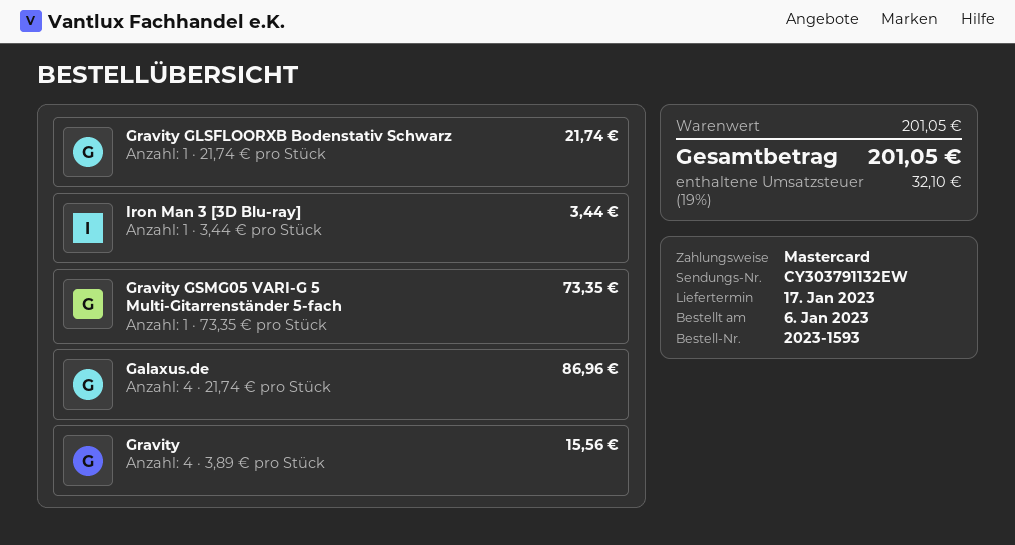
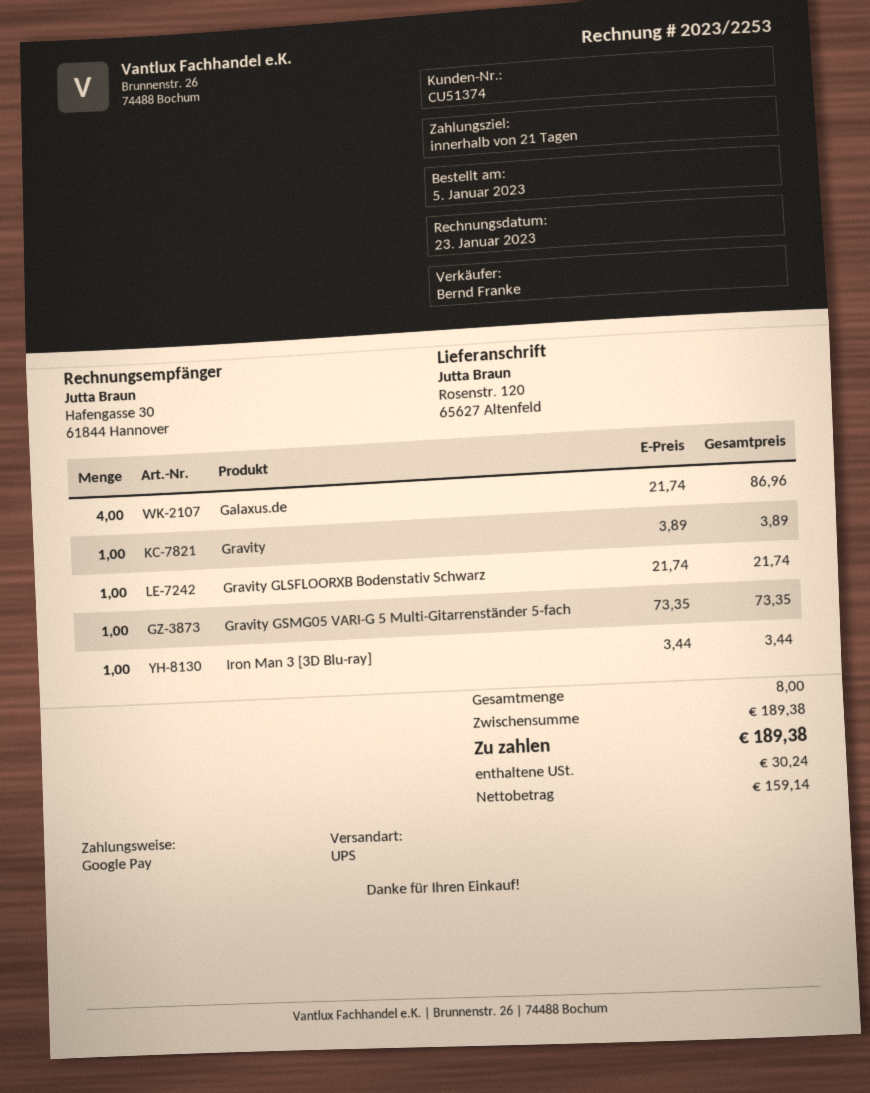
order date: 2023-01-06 -> 2023-01-05
payment method: Mastercard -> Google Pay
Gravity: 4 x 3.89 = 15.56 -> 1 x 3.89 = 3.89
subtotal: 201.05 -> 189.38
tax: 32.10 -> 30.24
total: 201.05 -> 189.38

